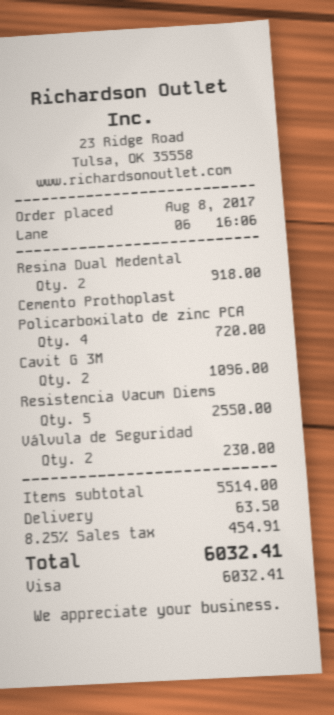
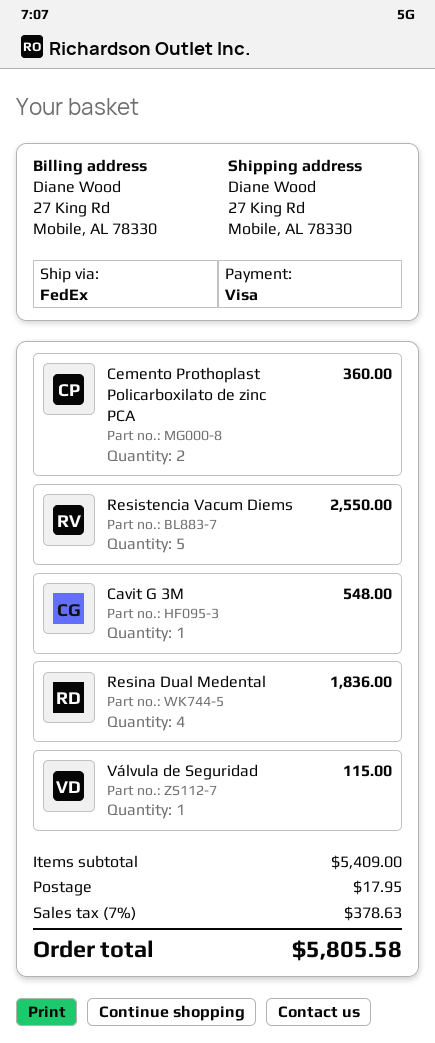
Resina Dual Medental: 2 for 918.00 -> 4 for 1836.00
Cemento Prothoplast Policarboxilato de zinc PCA: 4 for 720.00 -> 2 for 360.00
Cavit G 3M: 2 for 1096.00 -> 1 for 548.00
Válvula de Seguridad: 2 for 230.00 -> 1 for 115.00
subtotal: 5514.00 -> 5409.00
shipping: 63.50 -> 17.95
tax: 8.25% = 454.91 -> 7% = 378.63
total: 6032.41 -> 5805.58

